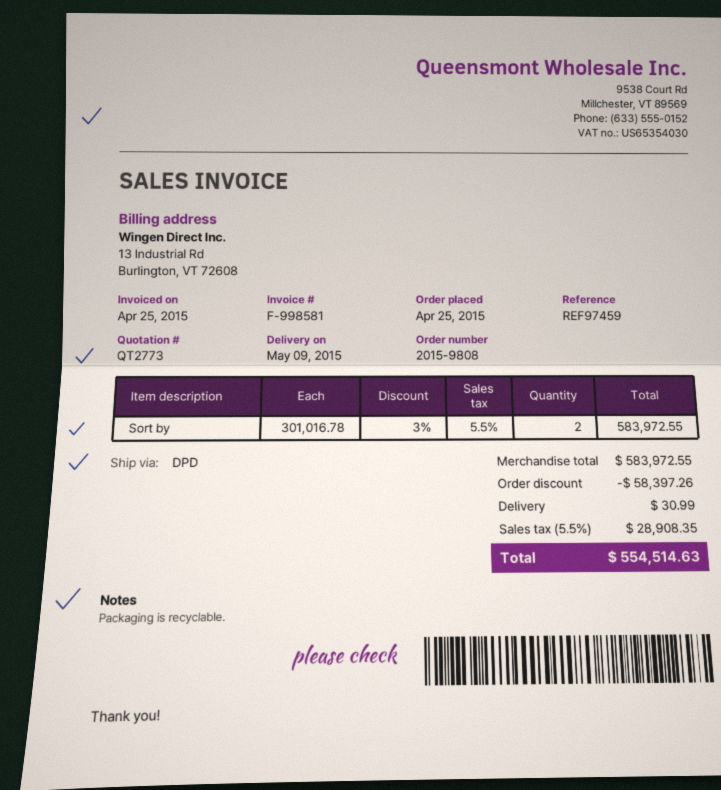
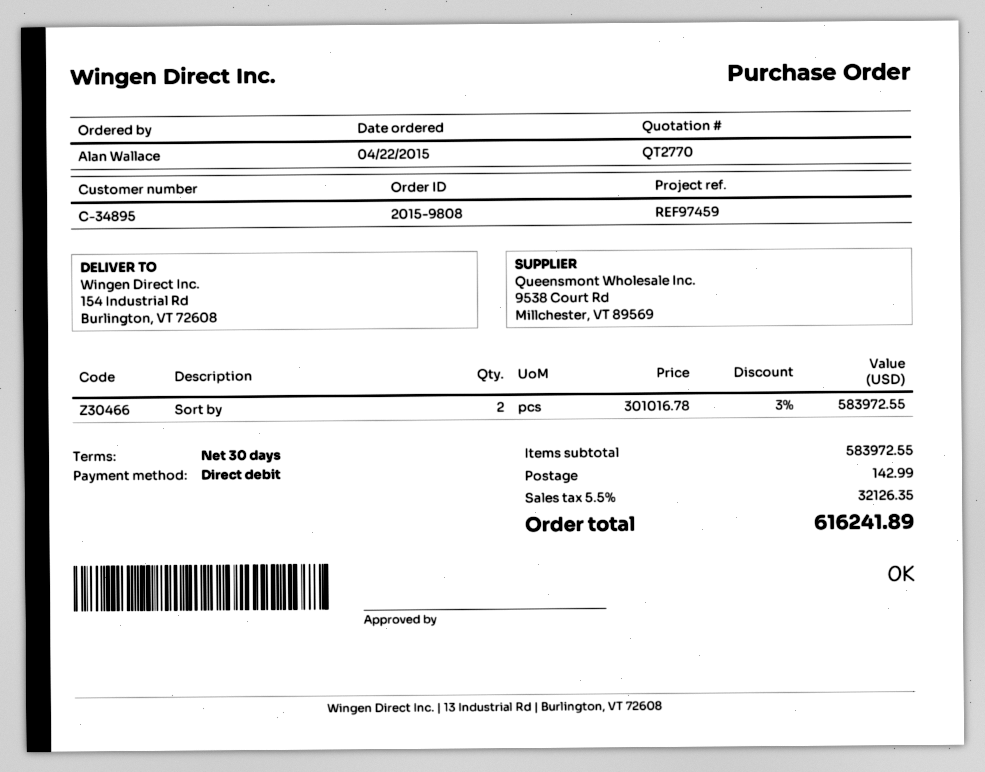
quote number: QT2773 -> QT2770
order date: 2015-04-25 -> 2015-04-22
discount: 58397.26 -> none
shipping: 30.99 -> 142.99
tax: 5.5% = 28908.35 -> 5.5% = 32126.35
total: 554514.63 -> 616241.89

